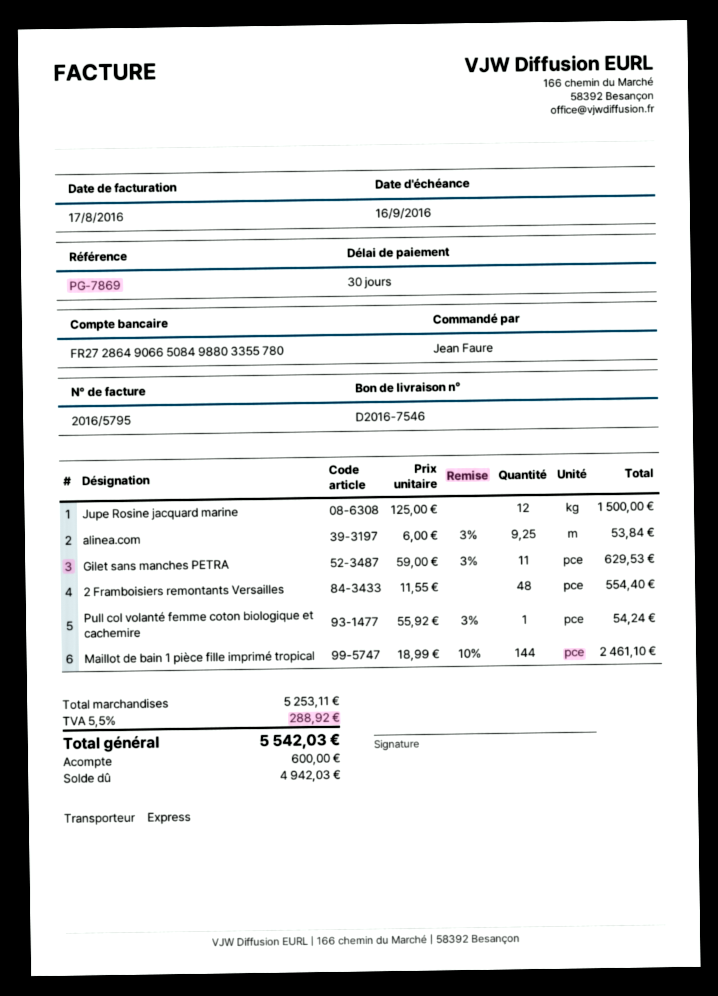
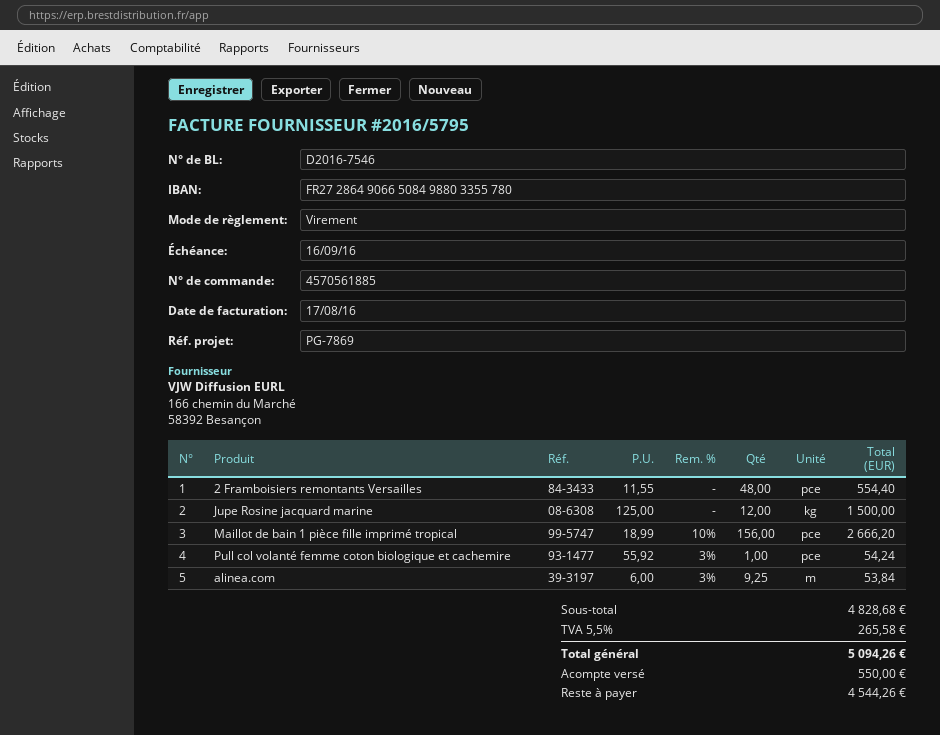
Gilet sans manches PETRA: 11 x 59.00 - 3% = 629.53 -> none
Maillot de bain 1 pièce fille imprimé tropical: 144 x 18.99 - 10% = 2461.10 -> 156 x 18.99 - 10% = 2666.20
subtotal: 5253.11 -> 4828.68
tax: 5.5% = 288.92 -> 5.5% = 265.58
total: 5542.03 -> 5094.26
deposit: 600.00 -> 550.00
balance: 4942.03 -> 4544.26

